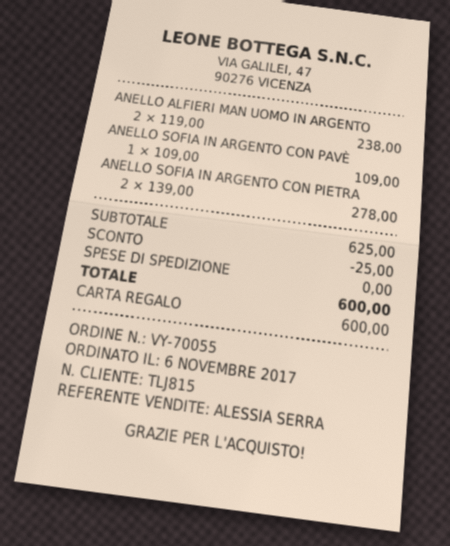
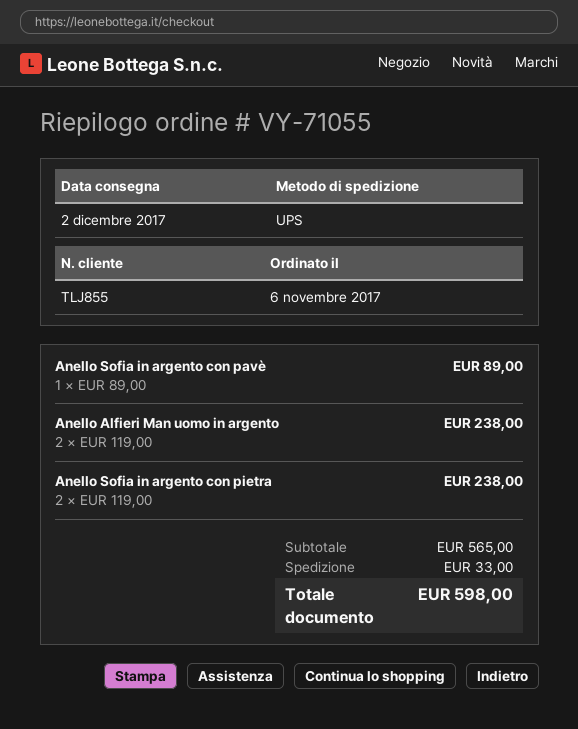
order number: VY-70055 -> VY-71055
customer number: TLJ815 -> TLJ855
ANELLO SOFIA IN ARGENTO CON PAVÈ: 1 x 109.00 = 109.00 -> 1 x 89.00 = 89.00
ANELLO SOFIA IN ARGENTO CON PIETRA: 2 x 139.00 = 278.00 -> 2 x 119.00 = 238.00
subtotal: 625.00 -> 565.00
discount: 25.00 -> none
shipping: 0.00 -> 33.00
total: 600.00 -> 598.00

